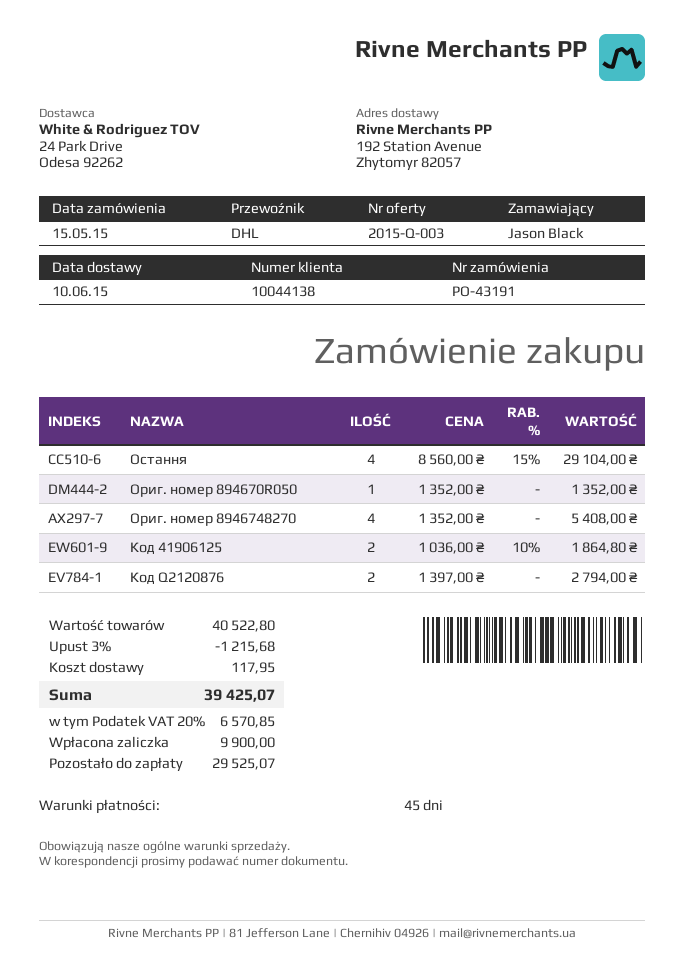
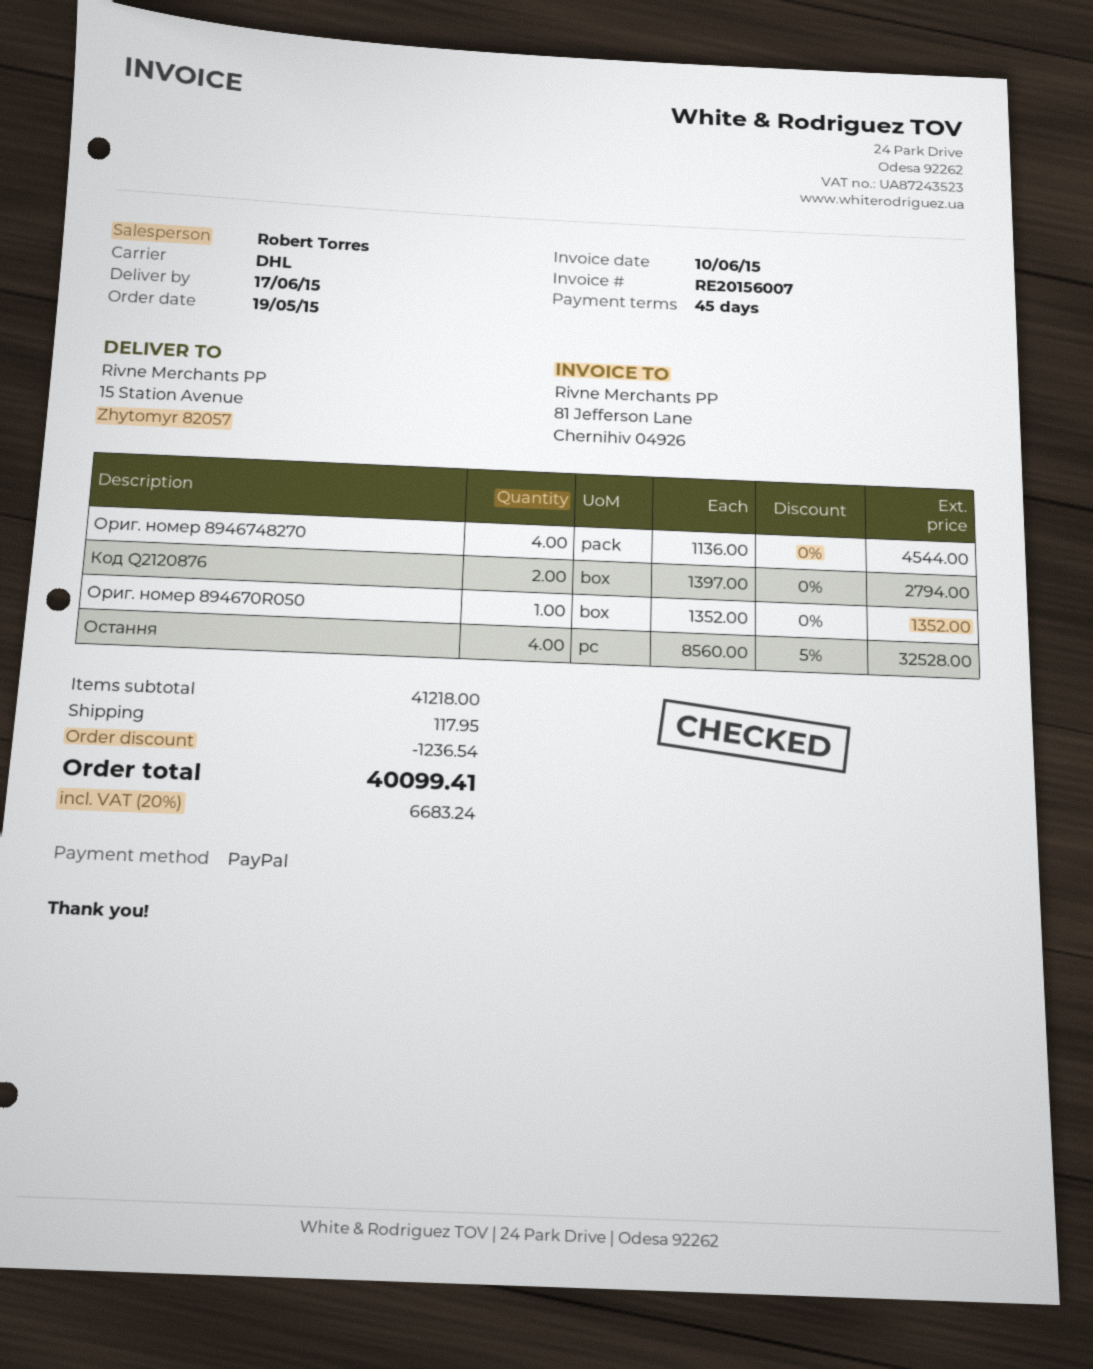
order date: 2015-05-15 -> 2015-05-19
delivery date: 2015-06-10 -> 2015-06-17
ship to: 192 Station Avenue, Zhytomyr 82057 -> 15 Station Avenue, Zhytomyr 82057
Остання: 4 x 8560.00 - 15% = 29104.00 -> 4 x 8560.00 - 5% = 32528.00
Ориг. номер 8946748270: 4 x 1352.00 = 5408.00 -> 4 x 1136.00 = 4544.00
Код 41906125: 2 x 1036.00 - 10% = 1864.80 -> none
subtotal: 40522.80 -> 41218.00
discount: 1215.68 -> 1236.54
tax: 20% = 6570.85 -> 20% = 6683.24
total: 39425.07 -> 40099.41

